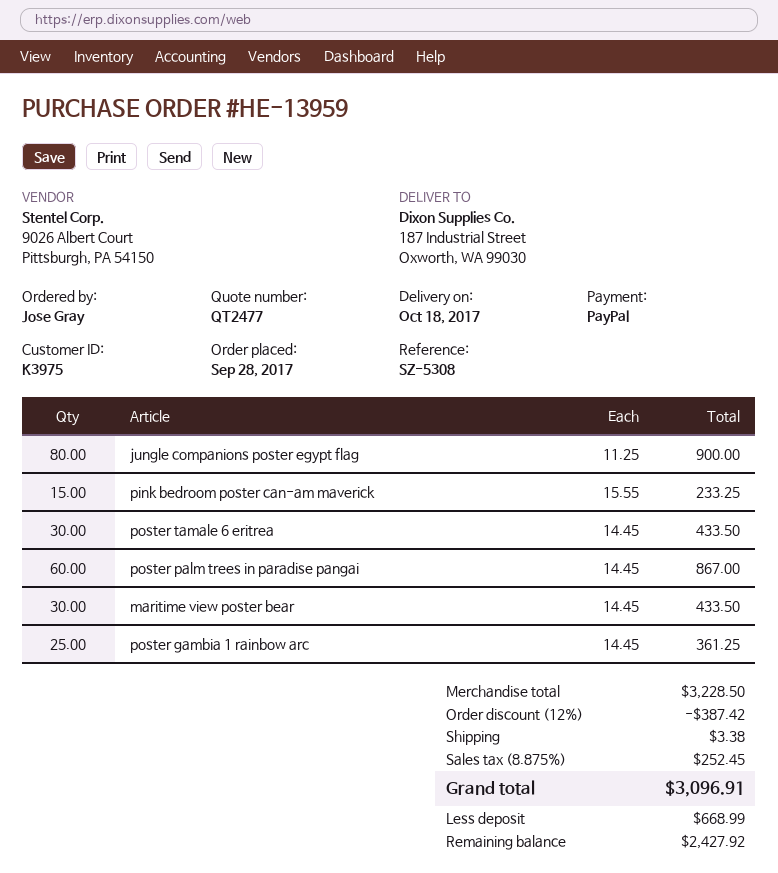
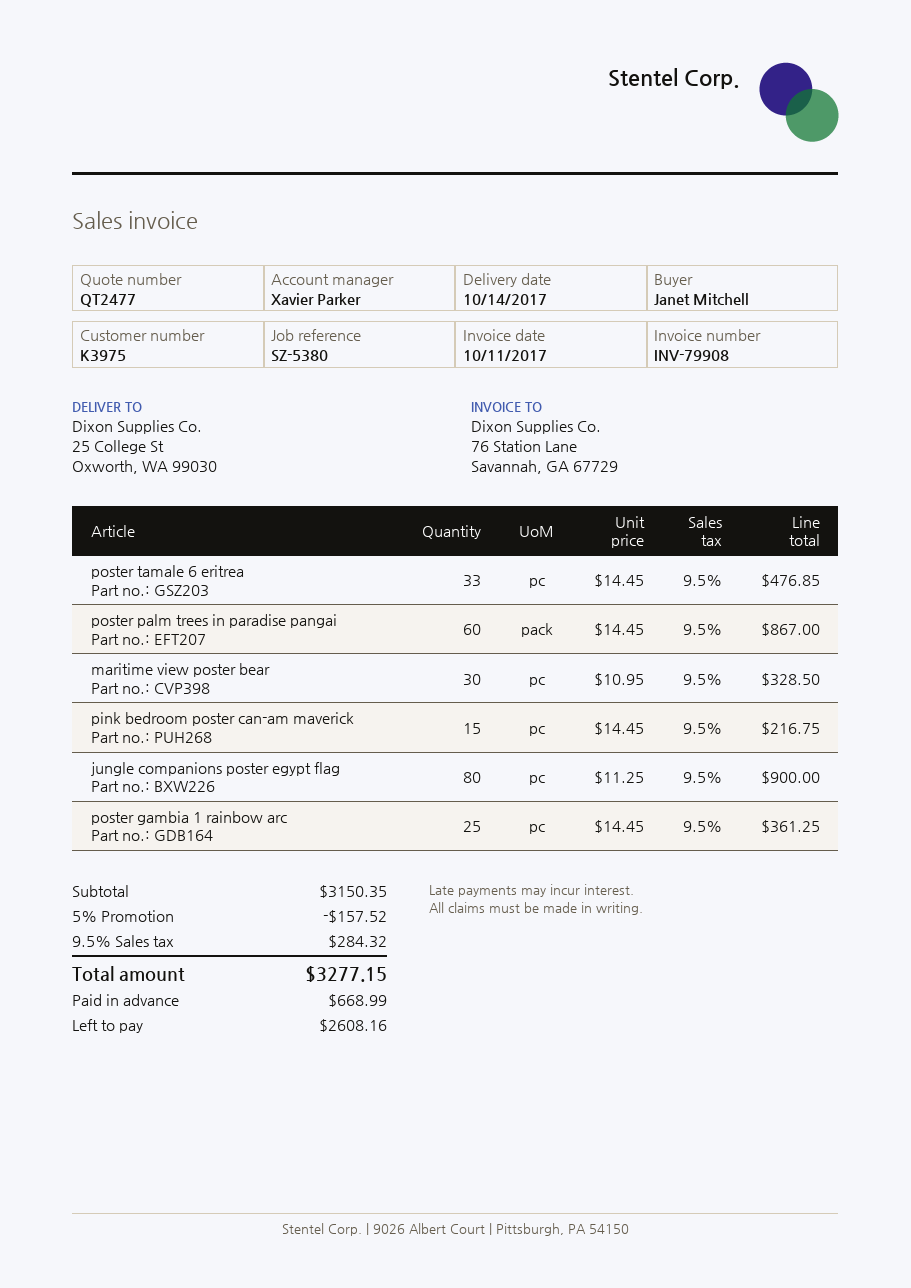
delivery date: 2017-10-18 -> 2017-10-14
reference: SZ-5308 -> SZ-5380
ordered by: Jose Gray -> Janet Mitchell
ship to: 187 Industrial Street, Oxworth, WA 99030 -> 25 College St, Oxworth, WA 99030
pink bedroom poster can-am maverick: 15 x 15.55 = 233.25 -> 15 x 14.45 = 216.75
poster tamale 6 eritrea: 30 x 14.45 = 433.50 -> 33 x 14.45 = 476.85
maritime view poster bear: 30 x 14.45 = 433.50 -> 30 x 10.95 = 328.50
subtotal: 3228.50 -> 3150.35
discount: 12% = 387.42 -> 5% = 157.52
shipping: 3.38 -> none
tax: 8.875% = 252.45 -> 9.5% = 284.32
total: 3096.91 -> 3277.15
balance: 2427.92 -> 2608.16

